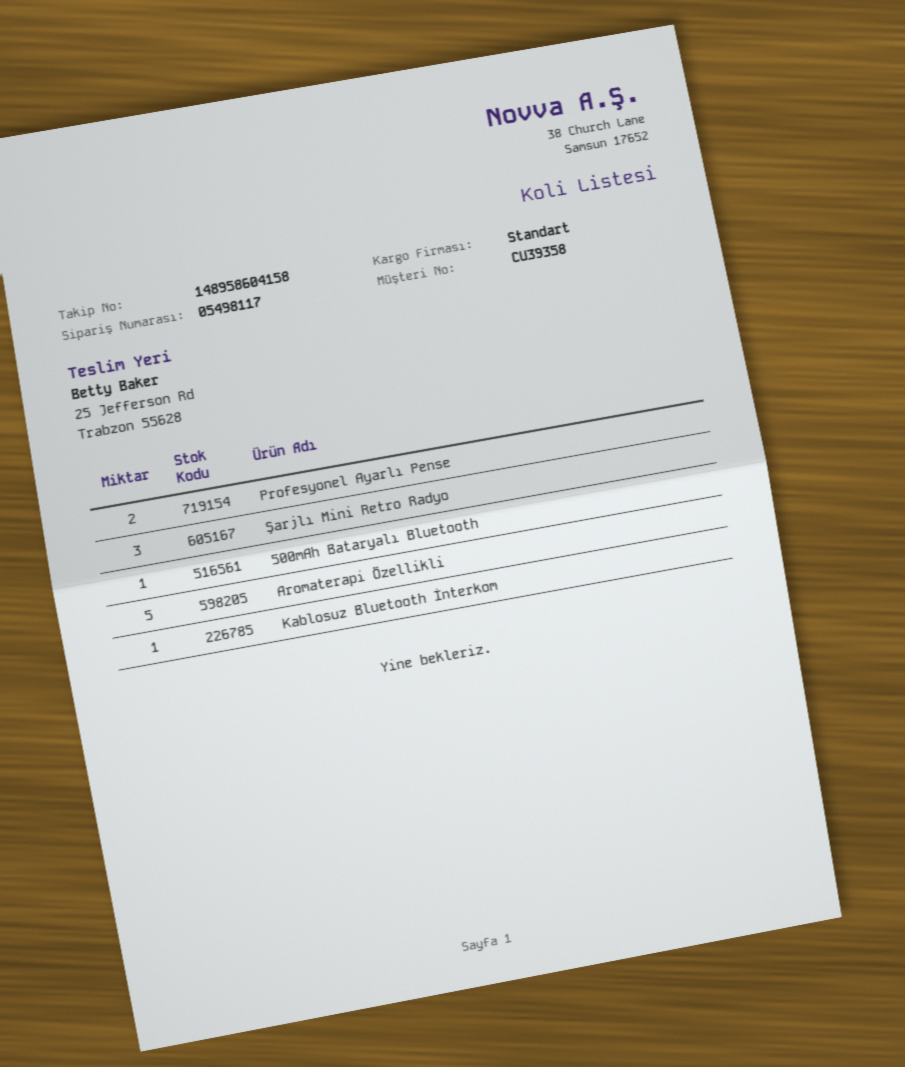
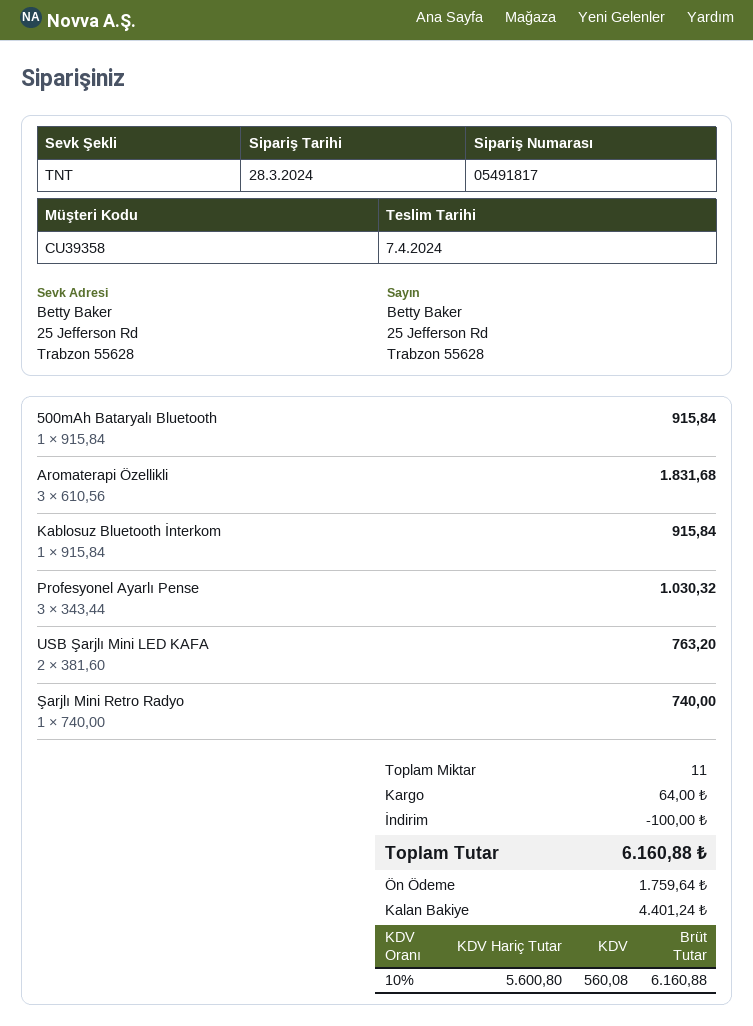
order number: 05498117 -> 05491817
shipping method: standard -> TNT
Profesyonel Ayarlı Pense: 2 -> 3
Şarjlı Mini Retro Radyo: 3 -> 1
Aromaterapi Özellikli: 5 -> 3
USB Şarjlı Mini LED KAFA: none -> 2

